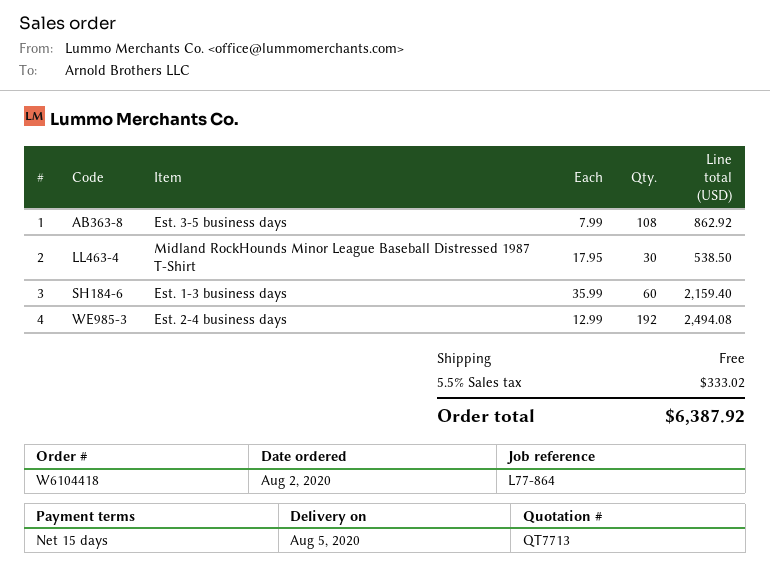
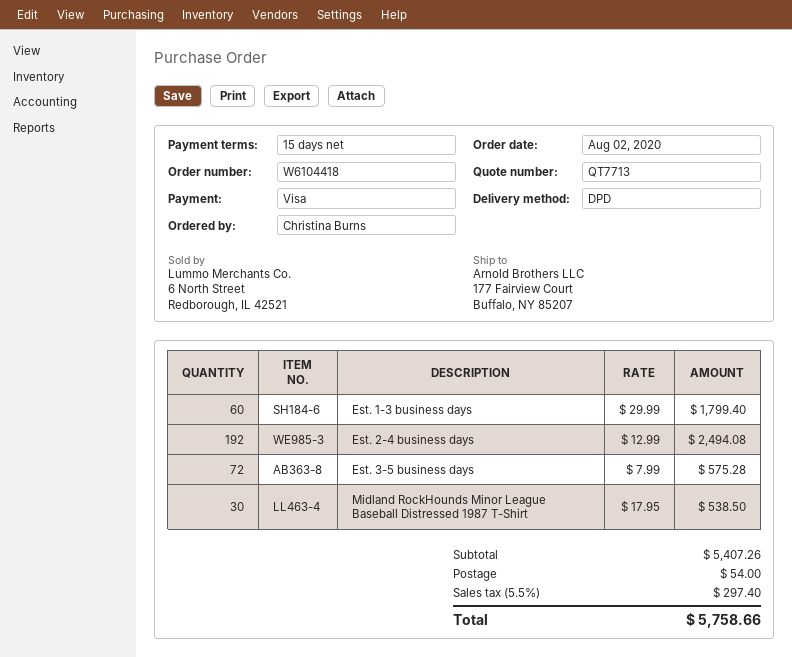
Est. 3-5 business days: 108 x 7.99 = 862.92 -> 72 x 7.99 = 575.28
Est. 1-3 business days: 60 x 35.99 = 2159.40 -> 60 x 29.99 = 1799.40
shipping: 0.00 -> 54.00
tax: 5.5% = 333.02 -> 5.5% = 297.40
total: 6387.92 -> 5758.66

